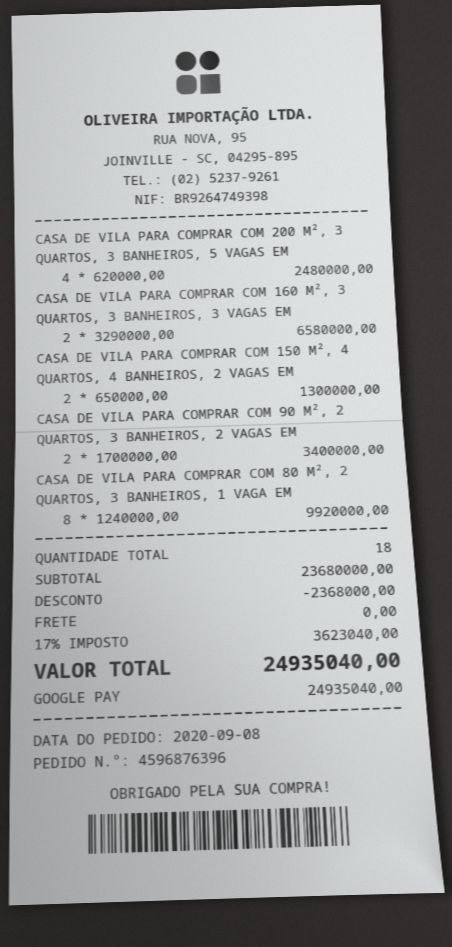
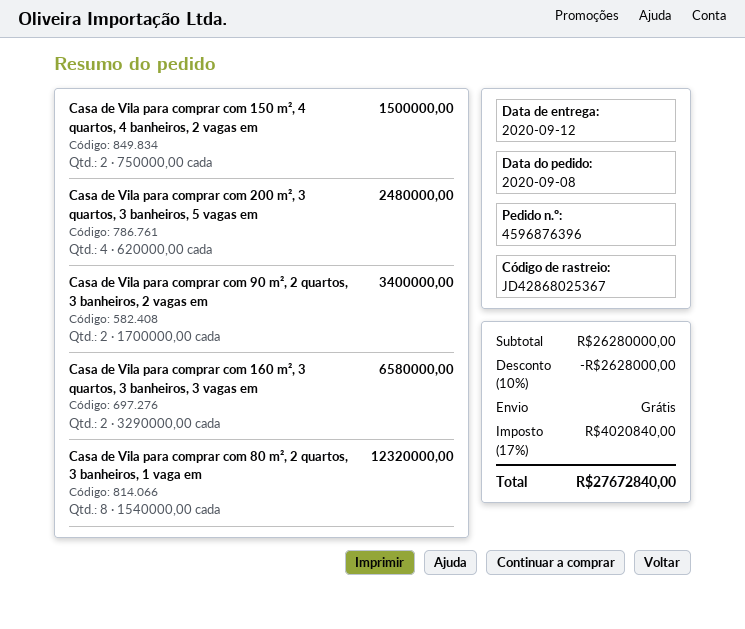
CASA DE VILA PARA COMPRAR COM 150 M², 4 QUARTOS, 4 BANHEIROS, 2 VAGAS EM: 2 x 650000.00 = 1300000.00 -> 2 x 750000.00 = 1500000.00
CASA DE VILA PARA COMPRAR COM 80 M², 2 QUARTOS, 3 BANHEIROS, 1 VAGA EM: 8 x 1240000.00 = 9920000.00 -> 8 x 1540000.00 = 12320000.00
subtotal: 23680000.00 -> 26280000.00
discount: 2368000.00 -> 2628000.00
tax: 17% = 3623040.00 -> 17% = 4020840.00
total: 24935040.00 -> 27672840.00

